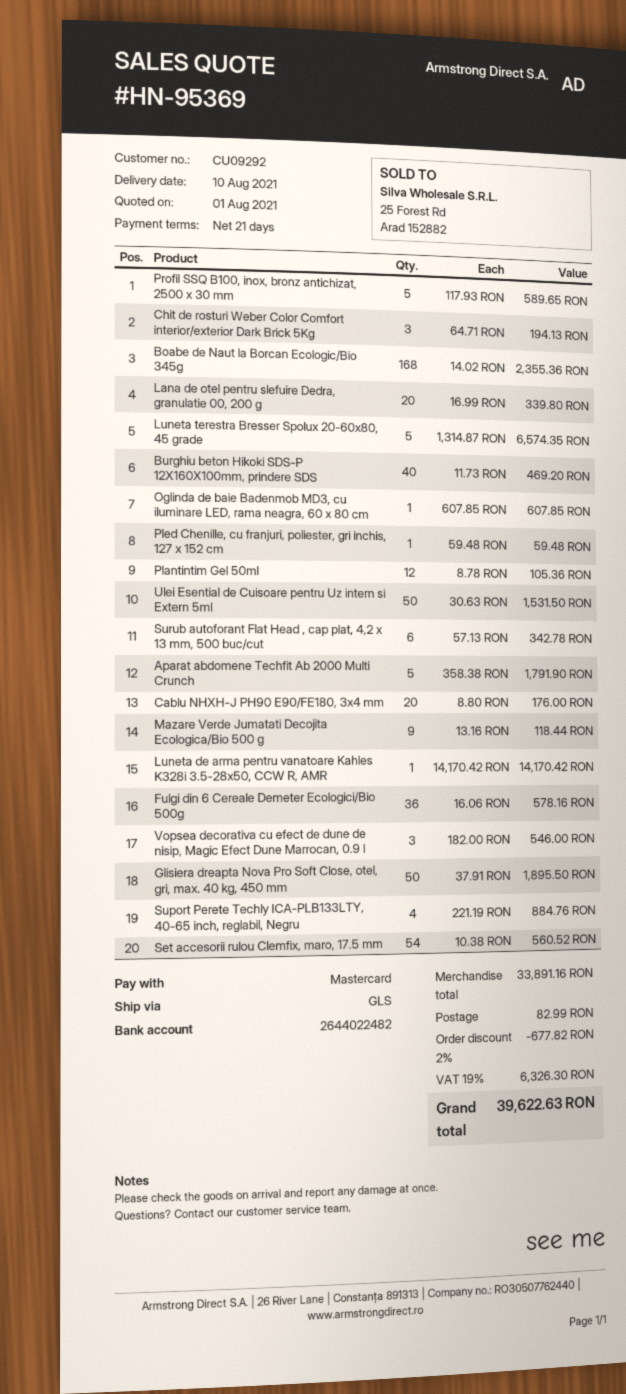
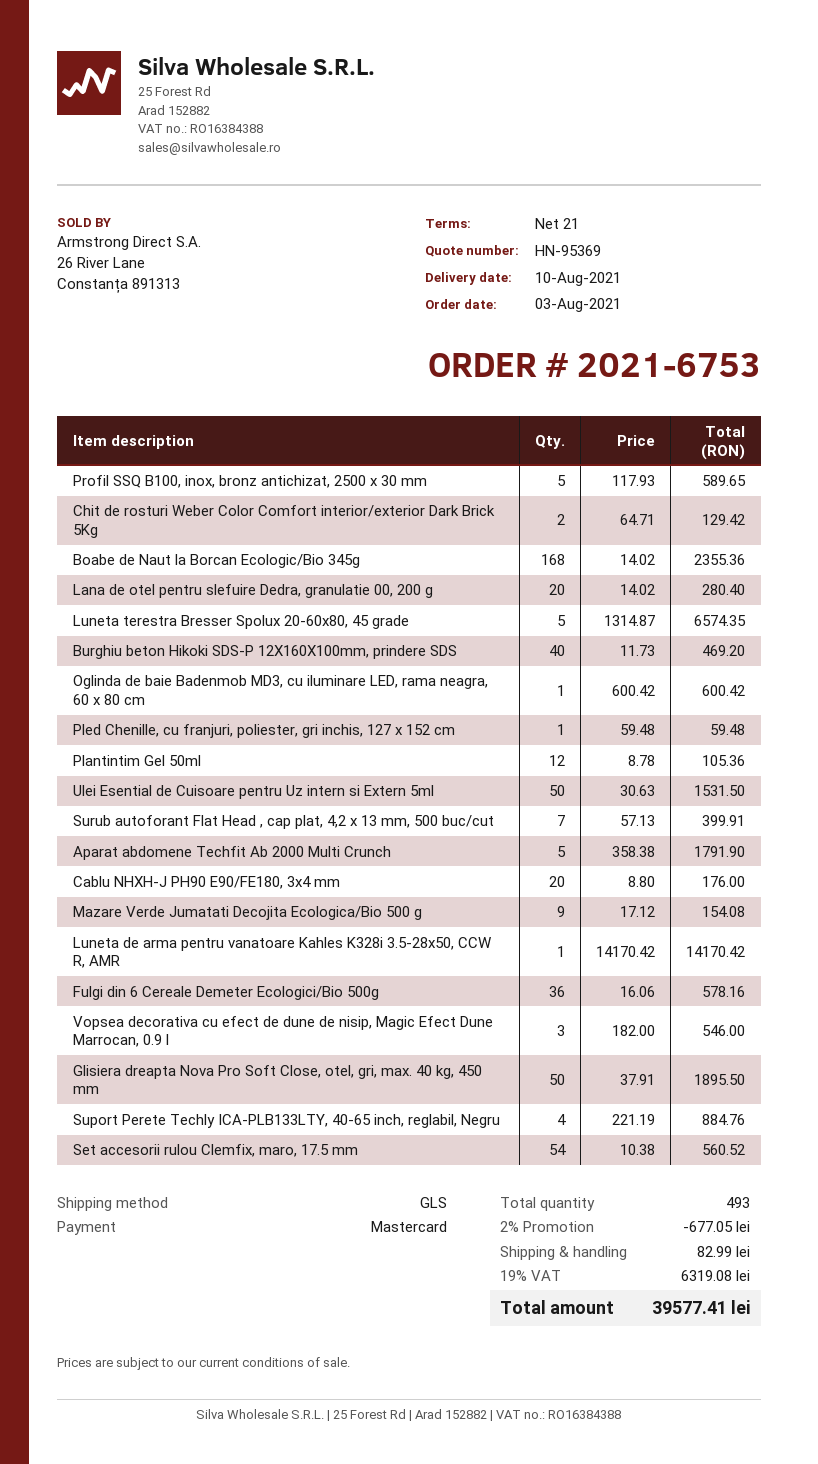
Chit de rosturi Weber Color Comfort interior/exterior Dark Brick 5Kg: 3 x 64.71 = 194.13 -> 2 x 64.71 = 129.42
Lana de otel pentru slefuire Dedra, granulatie 00, 200 g: 20 x 16.99 = 339.80 -> 20 x 14.02 = 280.40
Oglinda de baie Badenmob MD3, cu iluminare LED, rama neagra, 60 x 80 cm: 1 x 607.85 = 607.85 -> 1 x 600.42 = 600.42
Surub autoforant Flat Head , cap plat, 4,2 x 13 mm, 500 buc/cut: 6 x 57.13 = 342.78 -> 7 x 57.13 = 399.91
Mazare Verde Jumatati Decojita Ecologica/Bio 500 g: 9 x 13.16 = 118.44 -> 9 x 17.12 = 154.08
discount: 2% = 677.82 -> 2% = 677.05
tax: 19% = 6326.30 -> 19% = 6319.08
total: 39622.63 -> 39577.41

